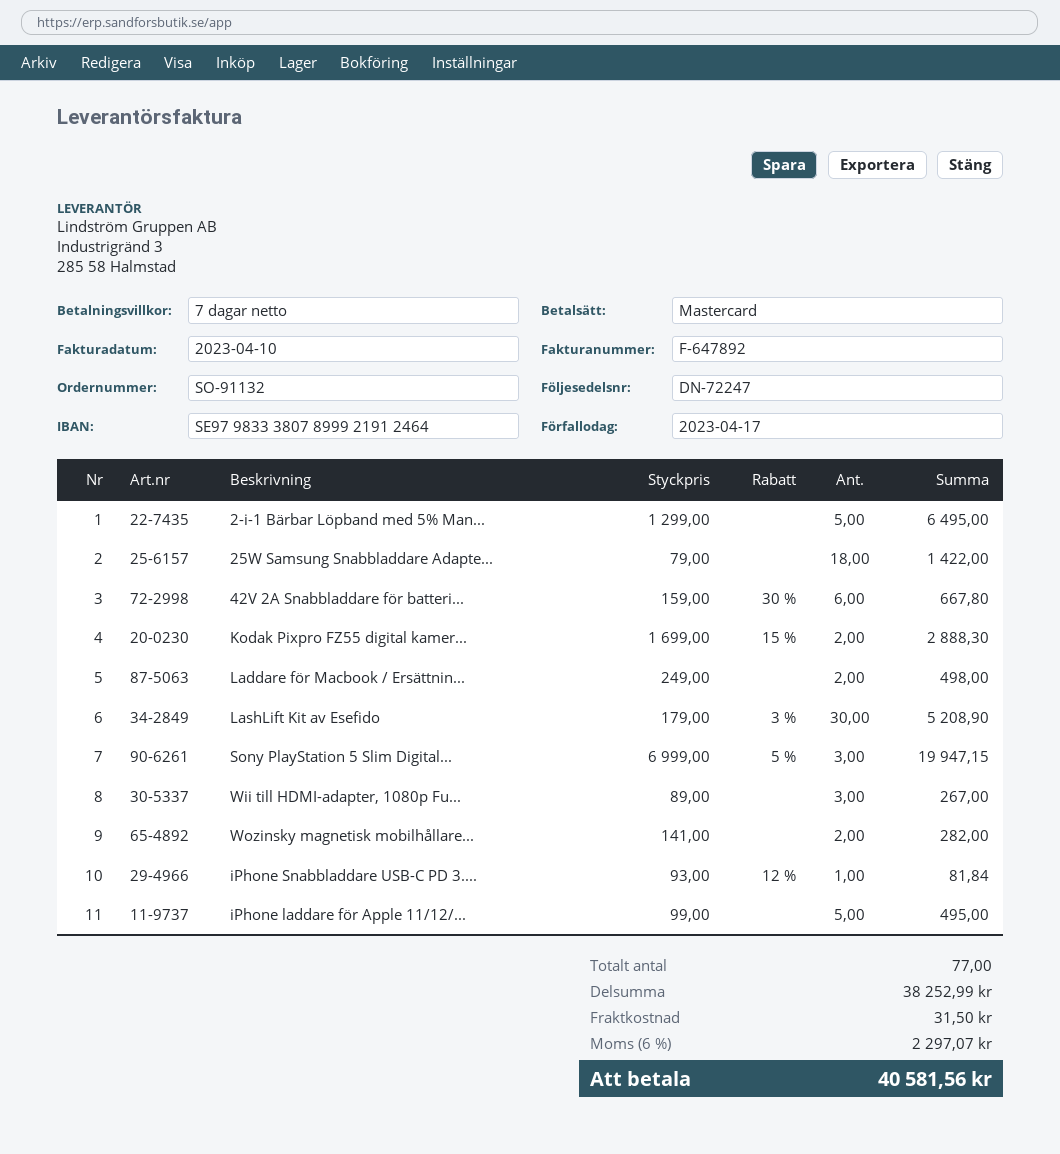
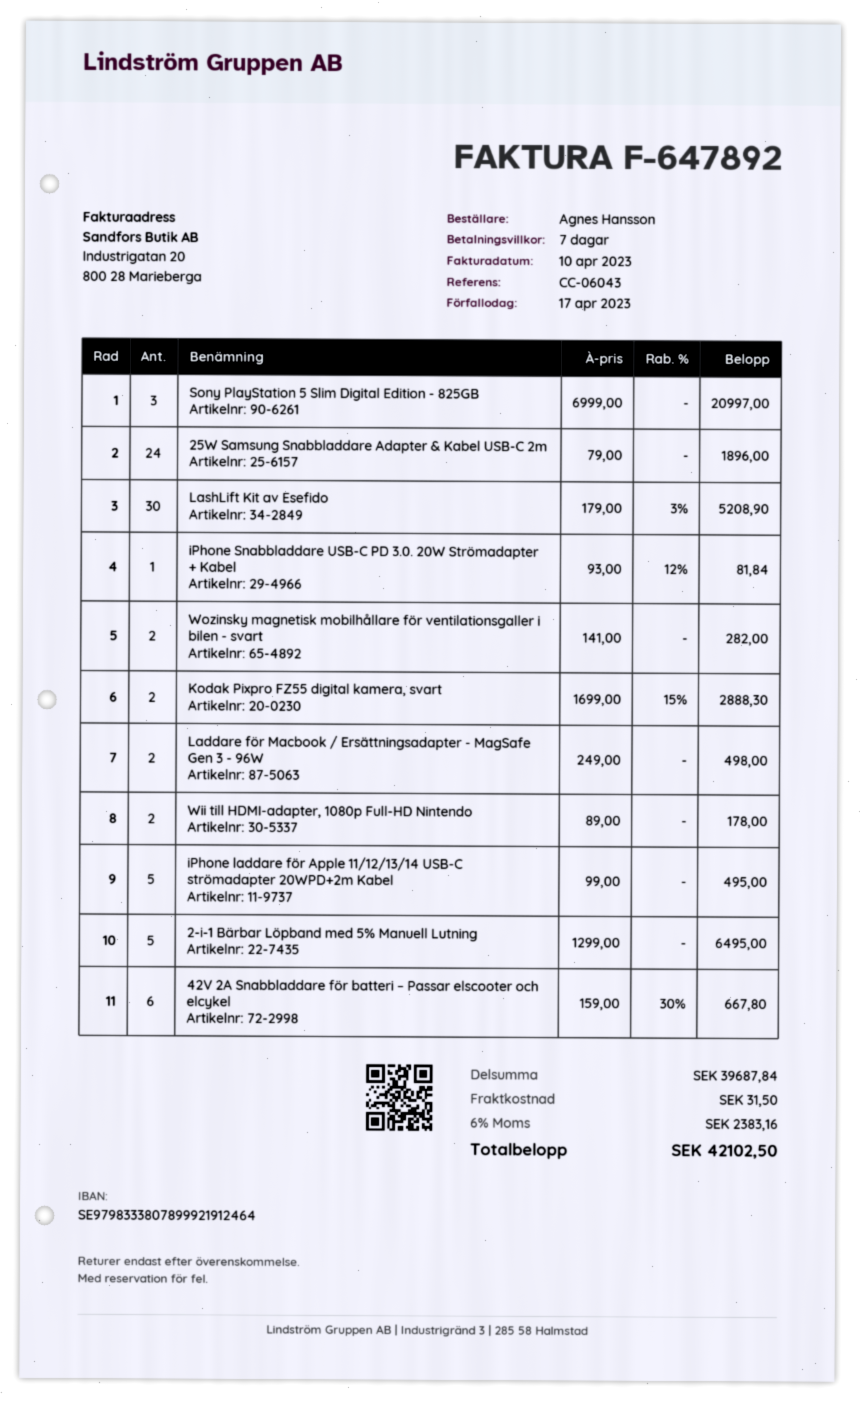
25W Samsung Snabbladdare Adapte...: 18 x 79.00 = 1422.00 -> 24 x 79.00 = 1896.00
Sony PlayStation 5 Slim Digital...: 3 x 6999.00 - 5% = 19947.15 -> 3 x 6999.00 = 20997.00
Wii till HDMI-adapter, 1080p Fu...: 3 x 89.00 = 267.00 -> 2 x 89.00 = 178.00
subtotal: 38252.99 -> 39687.84
tax: 6% = 2297.07 -> 6% = 2383.16
total: 40581.56 -> 42102.50

